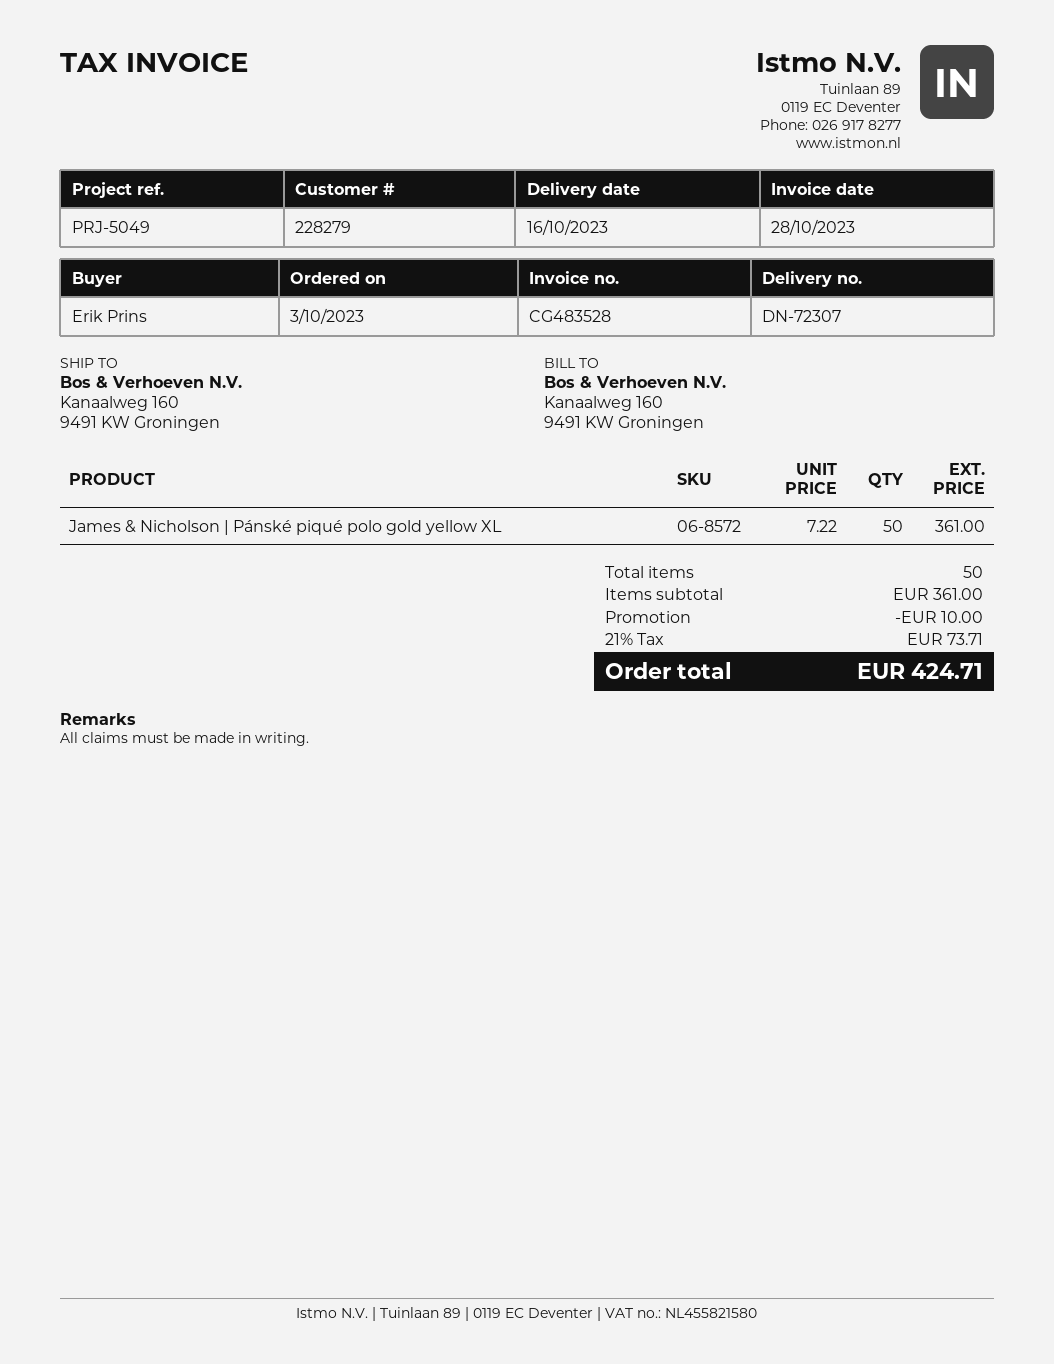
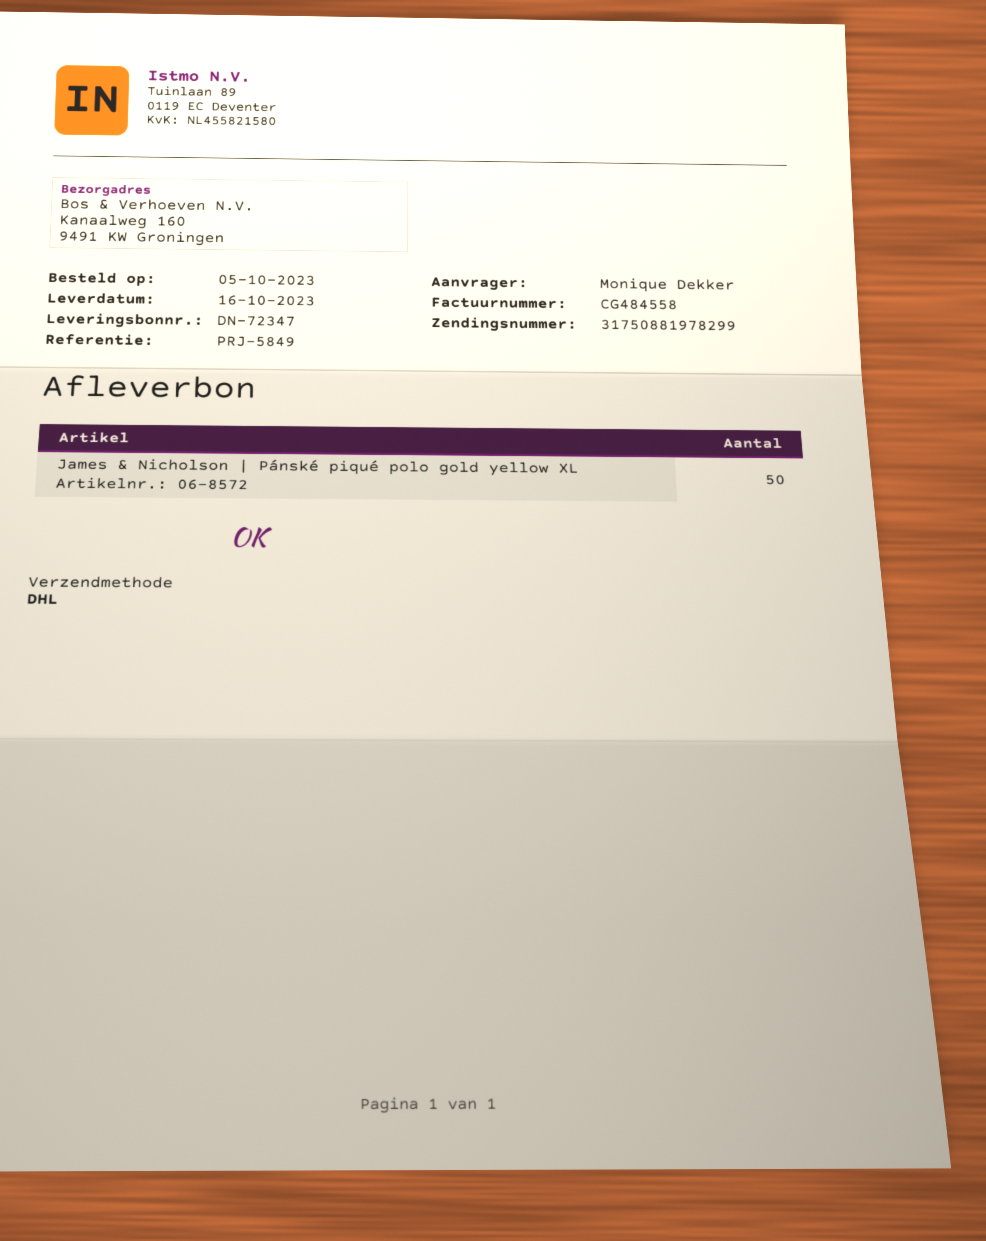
order date: 2023-10-03 -> 2023-10-05
delivery note number: DN-72307 -> DN-72347
invoice number: CG483528 -> CG484558
reference: PRJ-5049 -> PRJ-5849
ordered by: Erik Prins -> Monique Dekker

